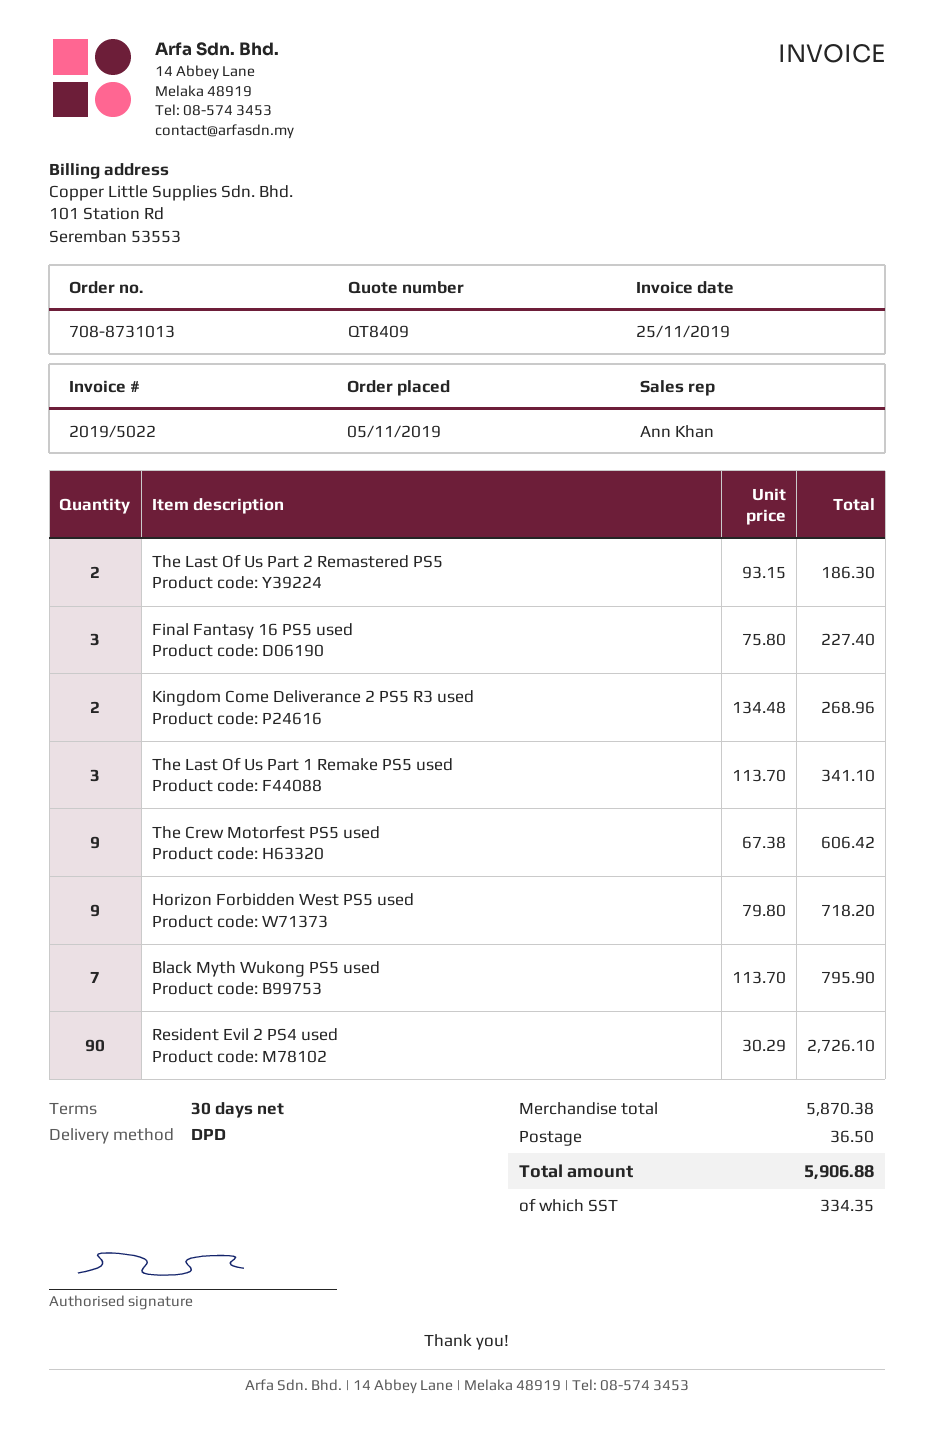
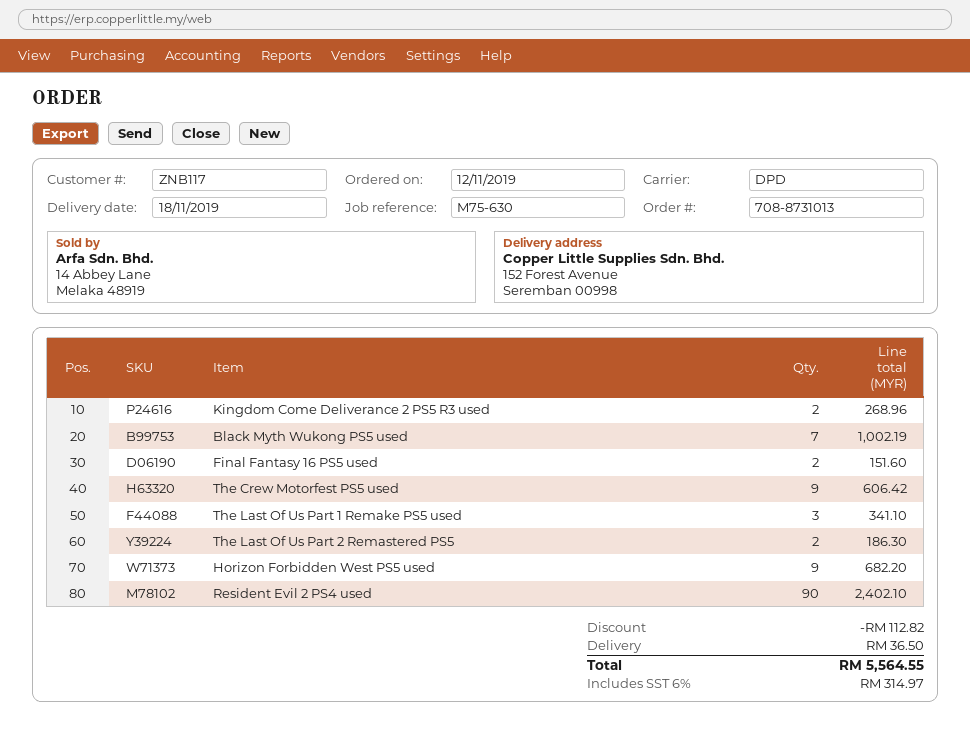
order date: 2019-11-05 -> 2019-11-12
Final Fantasy 16 PS5 used: 3 for 227.40 -> 2 for 151.60
Horizon Forbidden West PS5 used: 9 for 718.20 -> 9 for 682.20
Black Myth Wukong PS5 used: 7 for 795.90 -> 7 for 1002.19
Resident Evil 2 PS4 used: 90 for 2726.10 -> 90 for 2402.10
discount: none -> 112.82
tax: 334.35 -> 314.97
total: 5906.88 -> 5564.55

